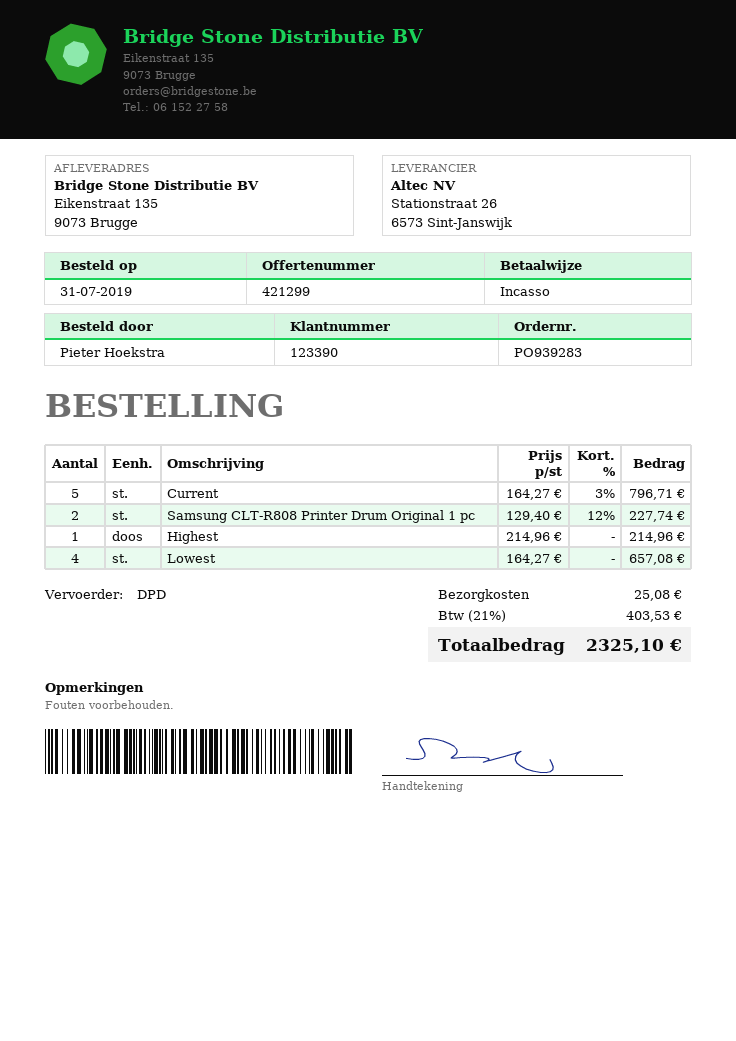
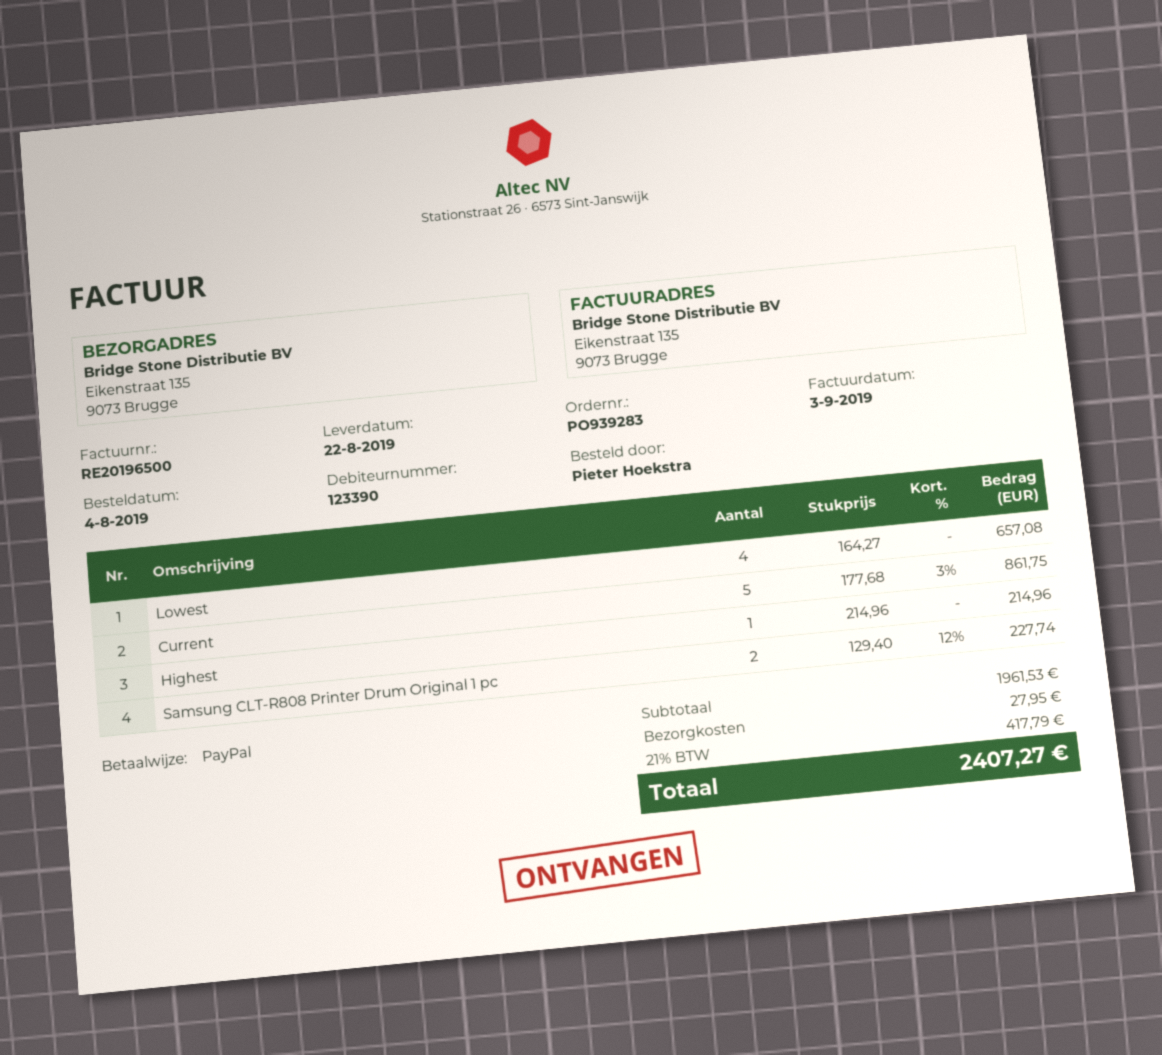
order date: 2019-07-31 -> 2019-08-04
payment method: direct debit -> PayPal
Current: 5 x 164.27 - 3% = 796.71 -> 5 x 177.68 - 3% = 861.75
shipping: 25.08 -> 27.95
tax: 21% = 403.53 -> 21% = 417.79
total: 2325.10 -> 2407.27

